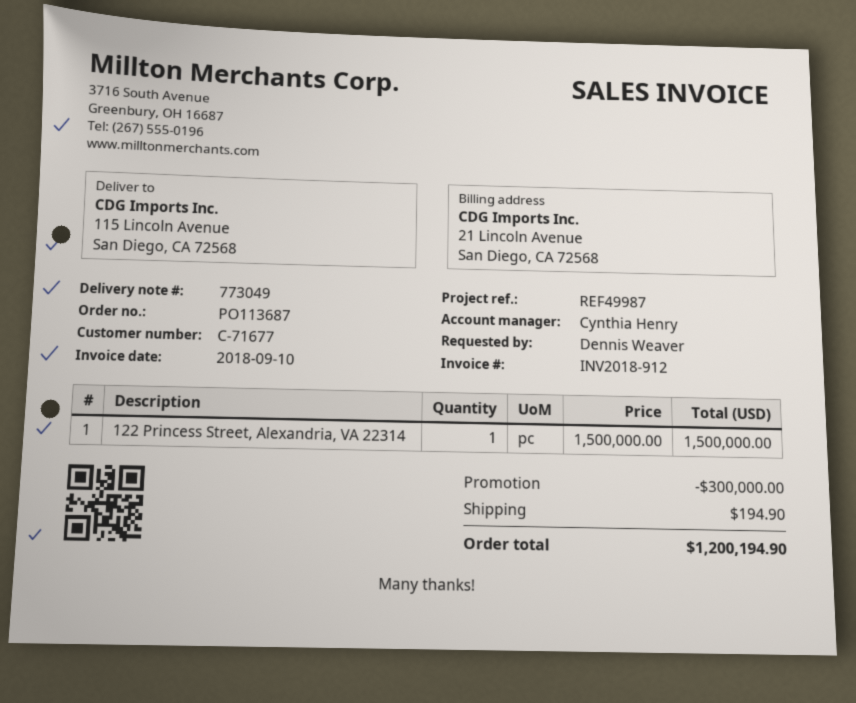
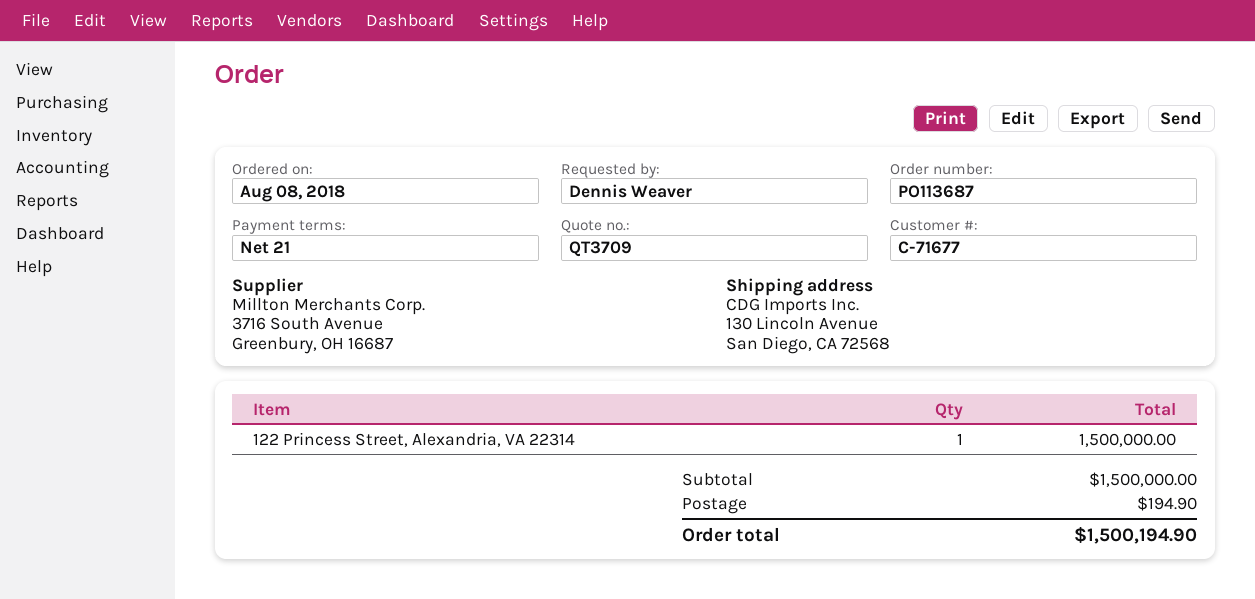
ship to: 115 Lincoln Avenue, San Diego, CA 72568 -> 130 Lincoln Avenue, San Diego, CA 72568
discount: 300000.00 -> none
total: 1200194.90 -> 1500194.90

